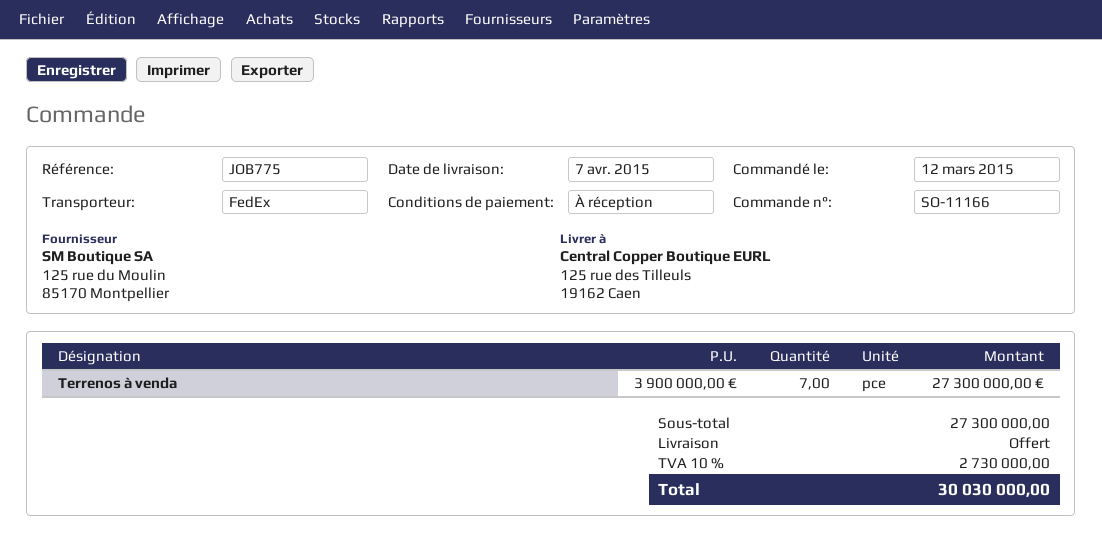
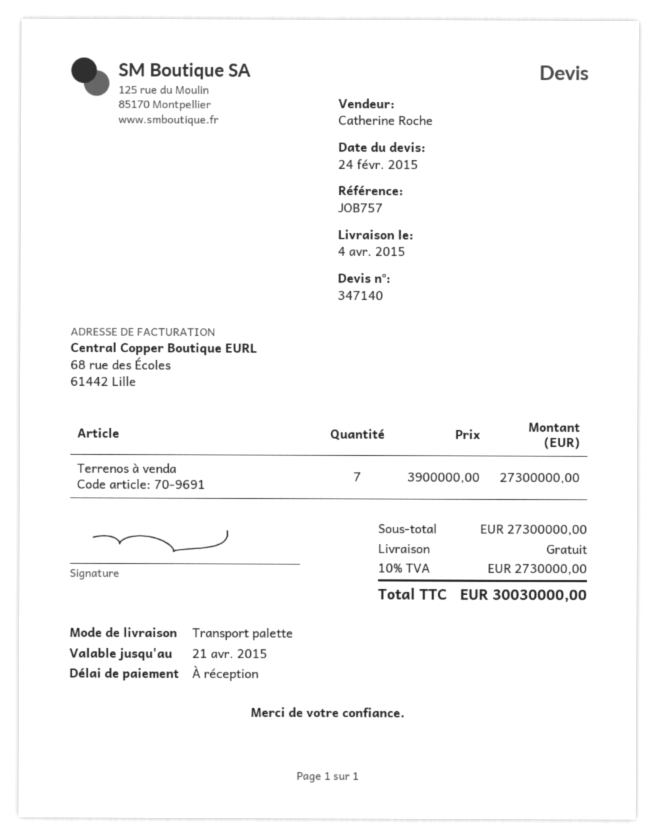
delivery date: 2015-04-07 -> 2015-04-04
reference: JOB775 -> JOB757
shipping method: FedEx -> pallet freight

